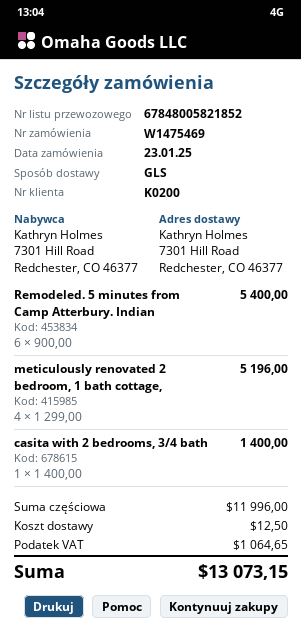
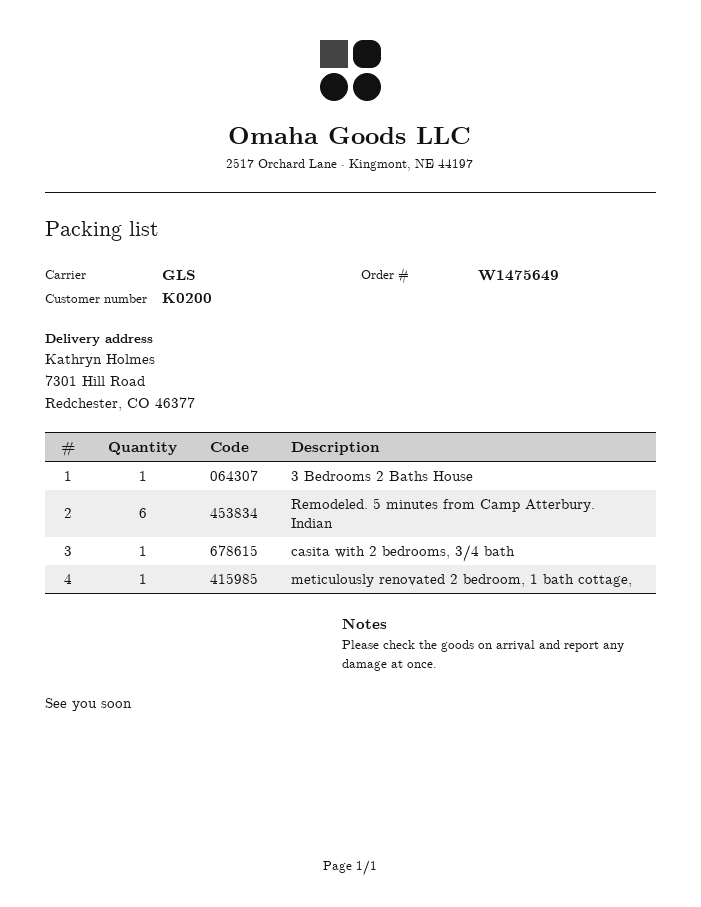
order number: W1475469 -> W1475649
meticulously renovated 2 bedroom, 1 bath cottage,: 4 -> 1
3 Bedrooms 2 Baths House: none -> 1

